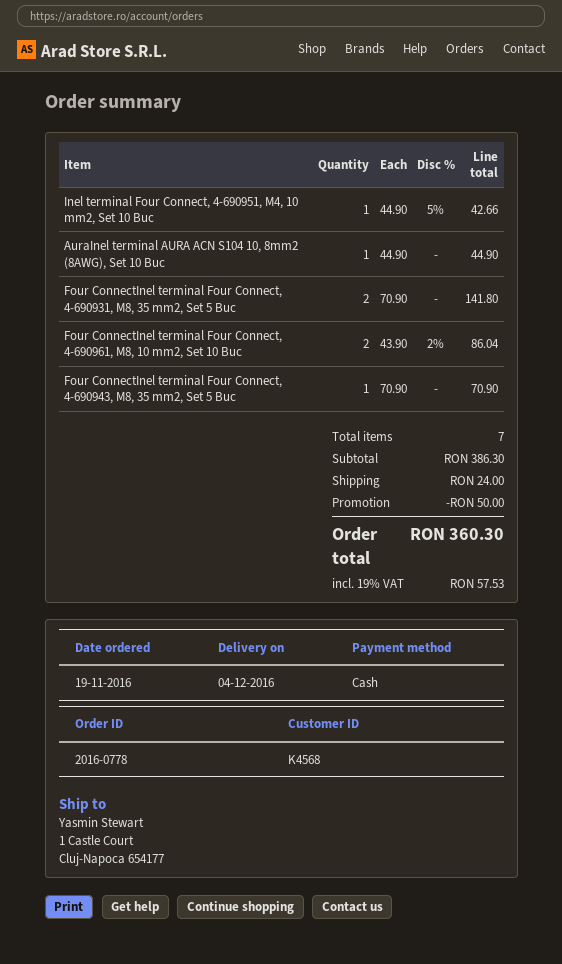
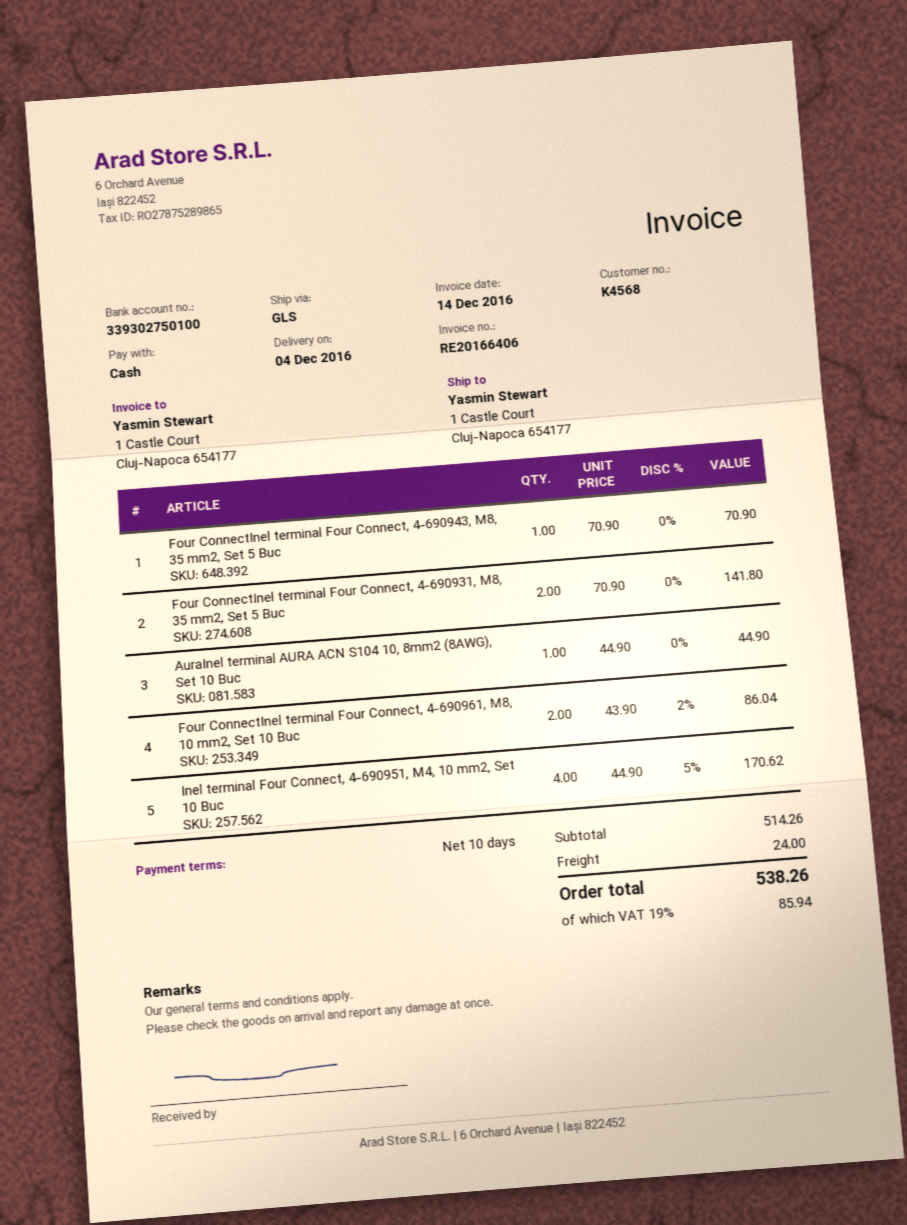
Inel terminal Four Connect, 4-690951, M4, 10 mm2, Set 10 Buc: 1 x 44.90 - 5% = 42.66 -> 4 x 44.90 - 5% = 170.62
subtotal: 386.30 -> 514.26
discount: 50.00 -> none
tax: 19% = 57.53 -> 19% = 85.94
total: 360.30 -> 538.26

